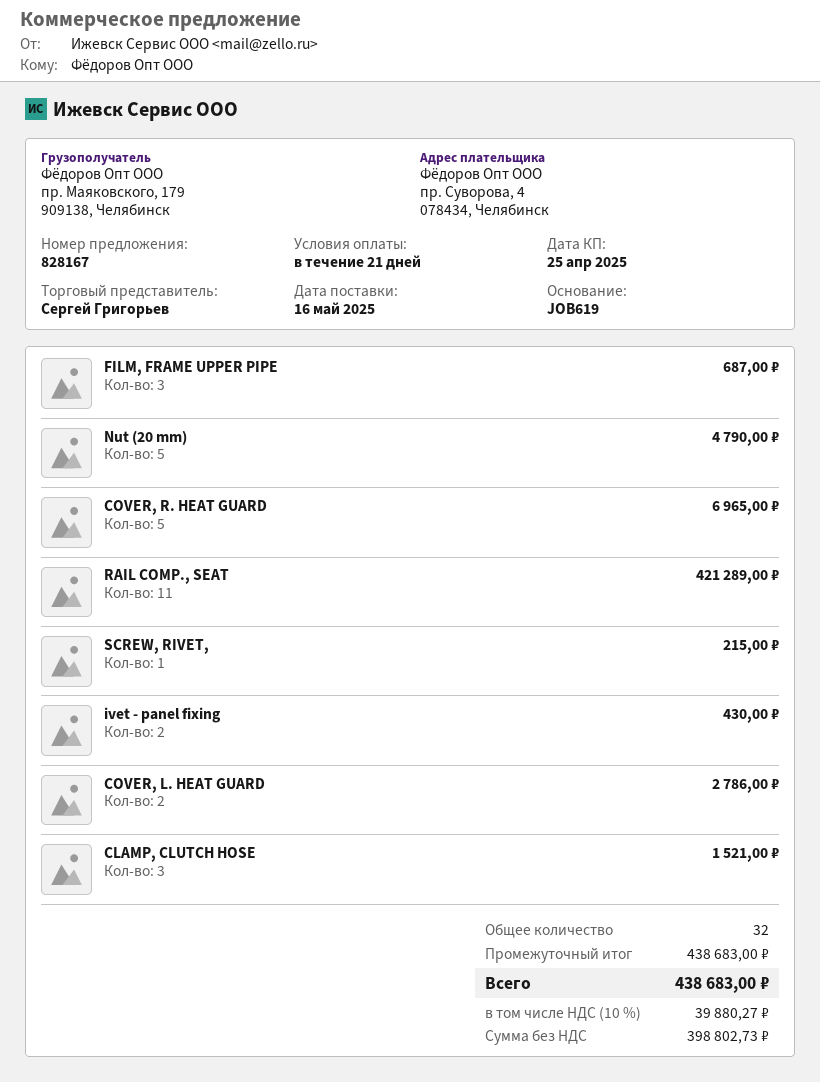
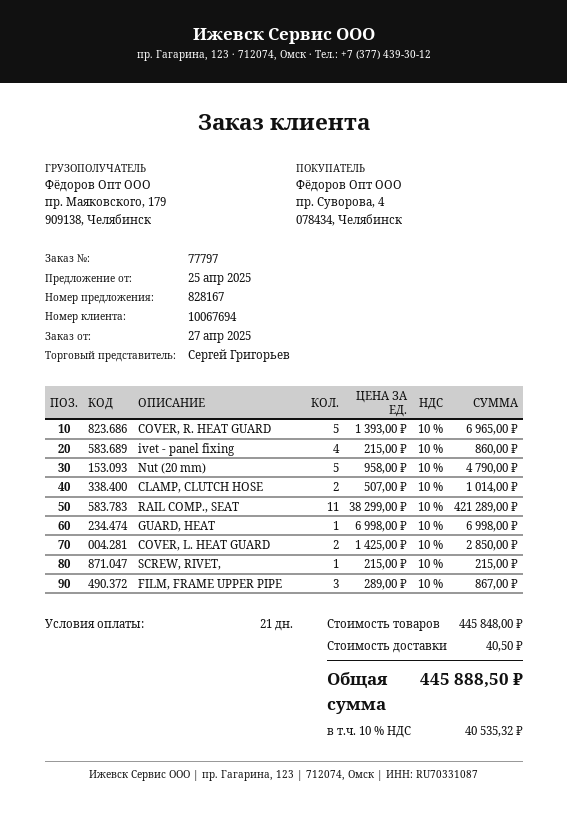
FILM, FRAME UPPER PIPE: 3 for 687.00 -> 3 for 867.00
ivet - panel fixing: 2 for 430.00 -> 4 for 860.00
COVER, L. HEAT GUARD: 2 for 2786.00 -> 2 for 2850.00
CLAMP, CLUTCH HOSE: 3 for 1521.00 -> 2 for 1014.00
GUARD, HEAT: none -> 1 for 6998.00
subtotal: 438683.00 -> 445848.00
shipping: none -> 40.50
tax: 10% = 39880.27 -> 10% = 40535.32
total: 438683.00 -> 445888.50

